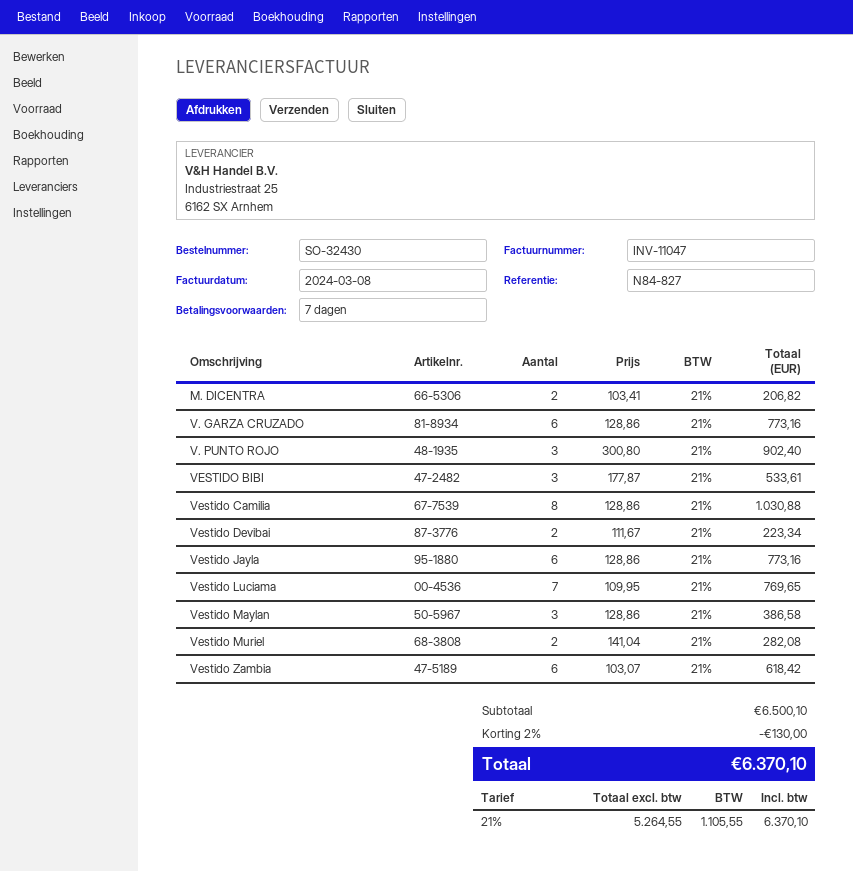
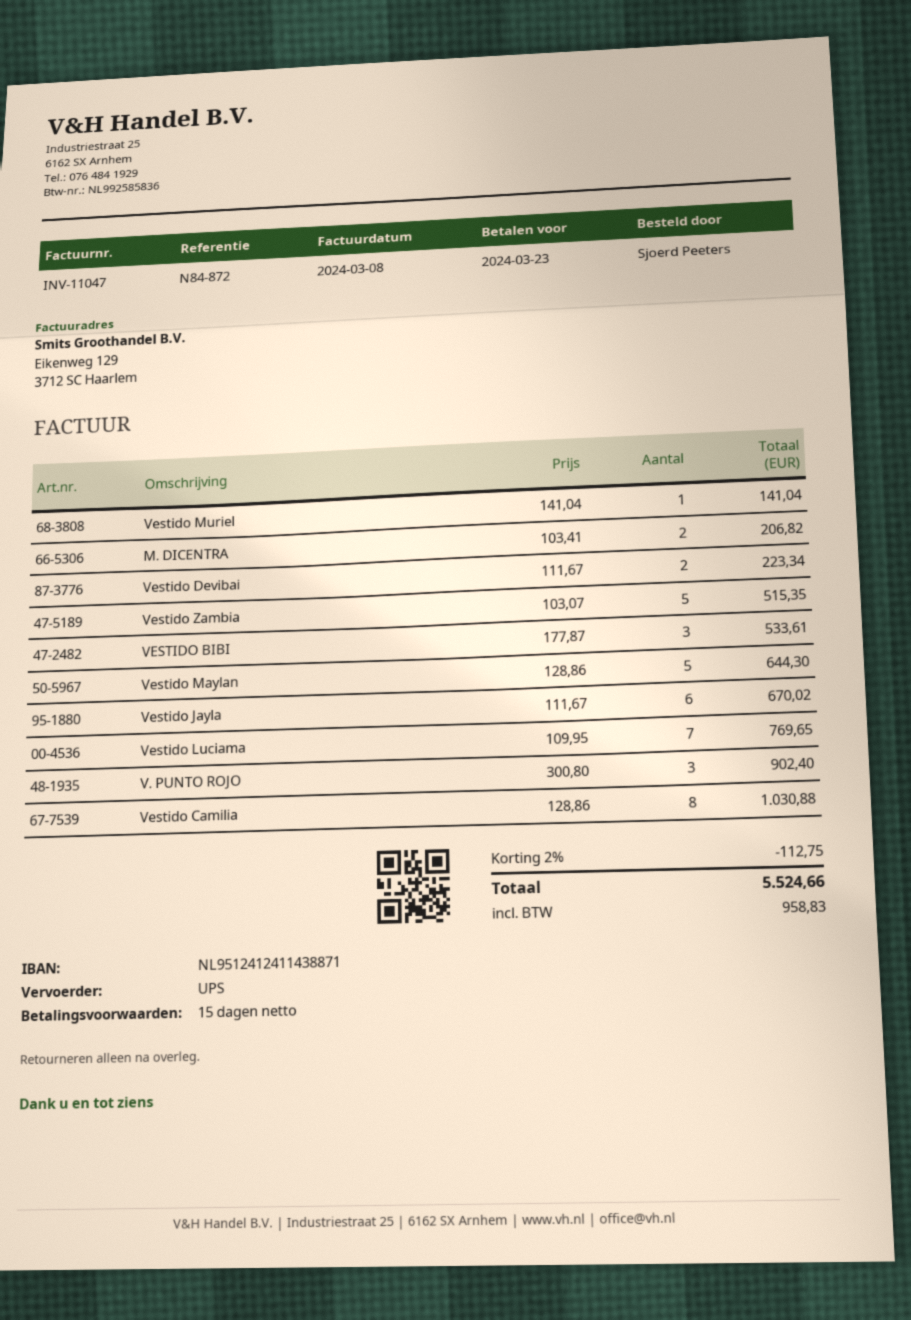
payment terms: 7 days -> 15 days
reference: N84-827 -> N84-872
V. GARZA CRUZADO: 6 x 128.86 = 773.16 -> none
Vestido Jayla: 6 x 128.86 = 773.16 -> 6 x 111.67 = 670.02
Vestido Maylan: 3 x 128.86 = 386.58 -> 5 x 128.86 = 644.30
Vestido Muriel: 2 x 141.04 = 282.08 -> 1 x 141.04 = 141.04
Vestido Zambia: 6 x 103.07 = 618.42 -> 5 x 103.07 = 515.35
discount: 2% = 130.00 -> 2% = 112.75
tax: 1105.55 -> 958.83
total: 6370.10 -> 5524.66

